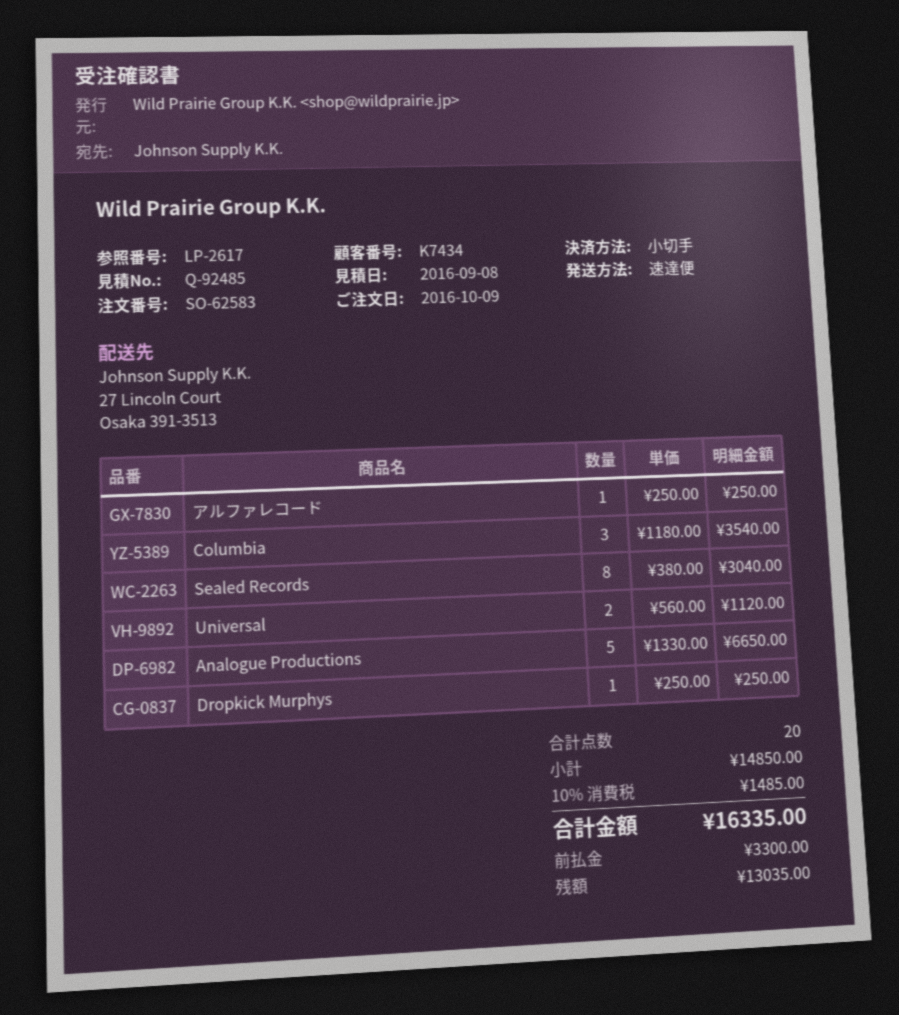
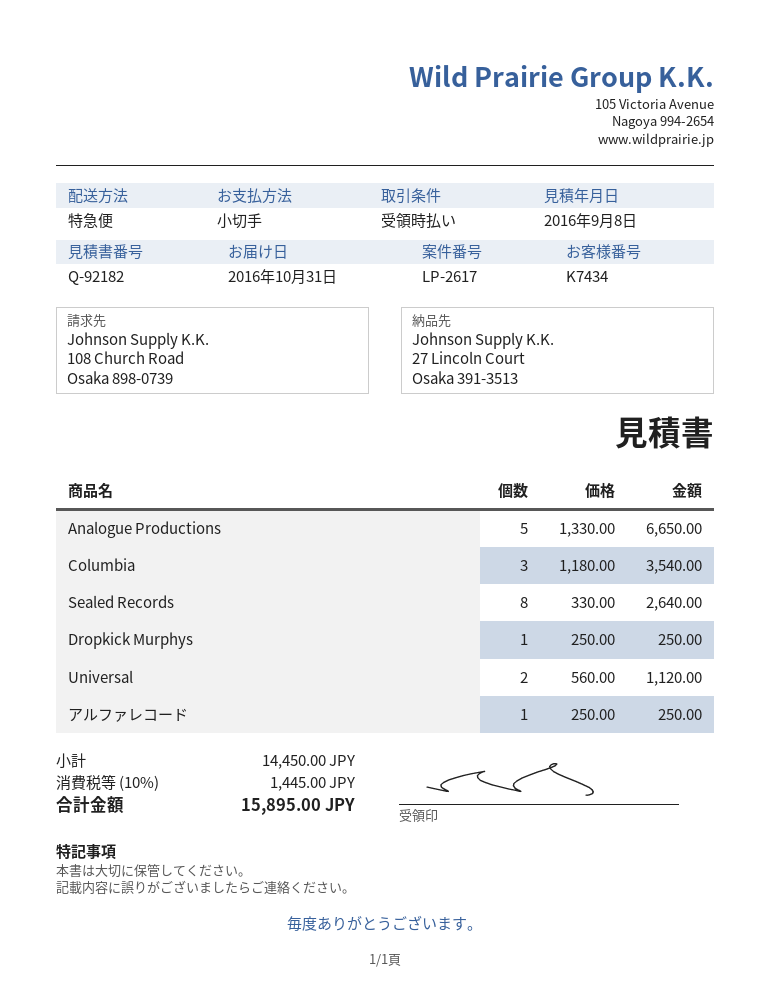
quote number: Q-92485 -> Q-92182
Sealed Records: 8 x 380.00 = 3040.00 -> 8 x 330.00 = 2640.00
subtotal: 14850.00 -> 14450.00
tax: 10% = 1485.00 -> 10% = 1445.00
total: 16335.00 -> 15895.00

